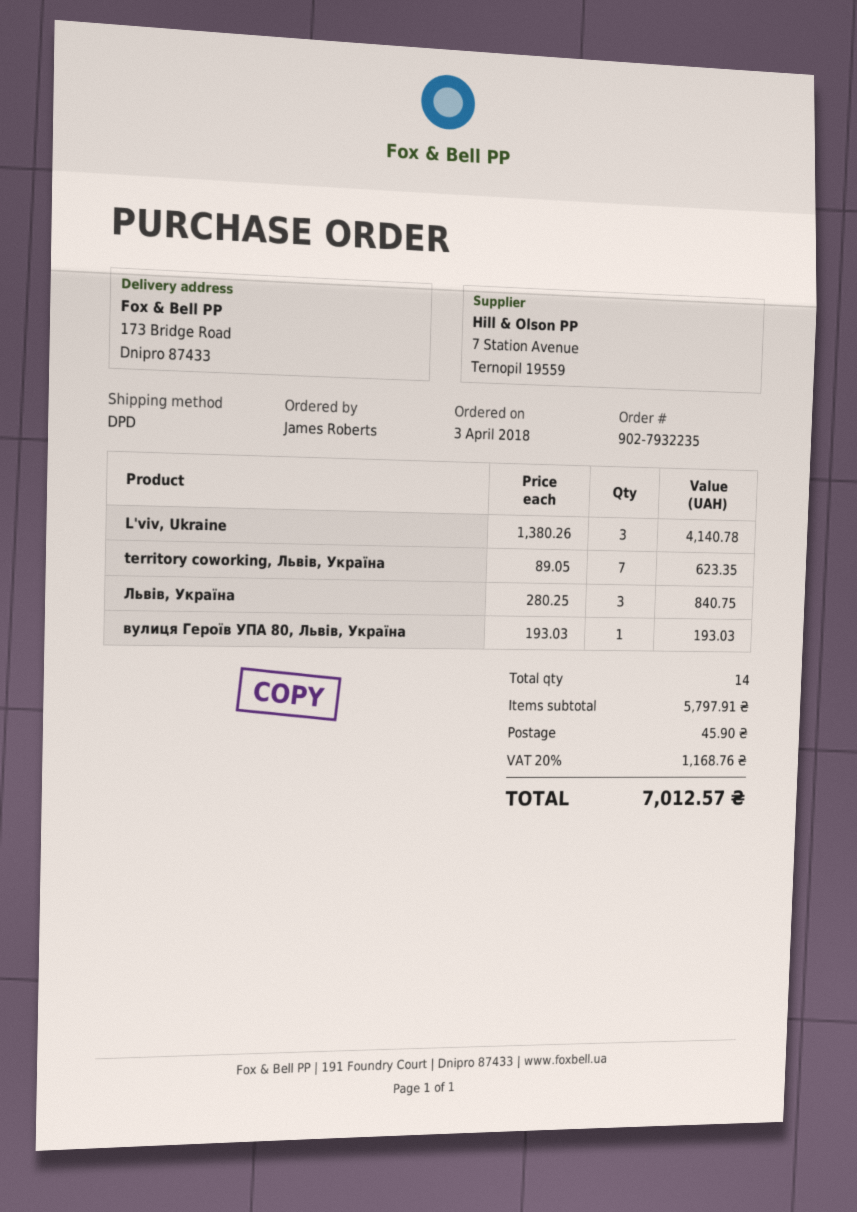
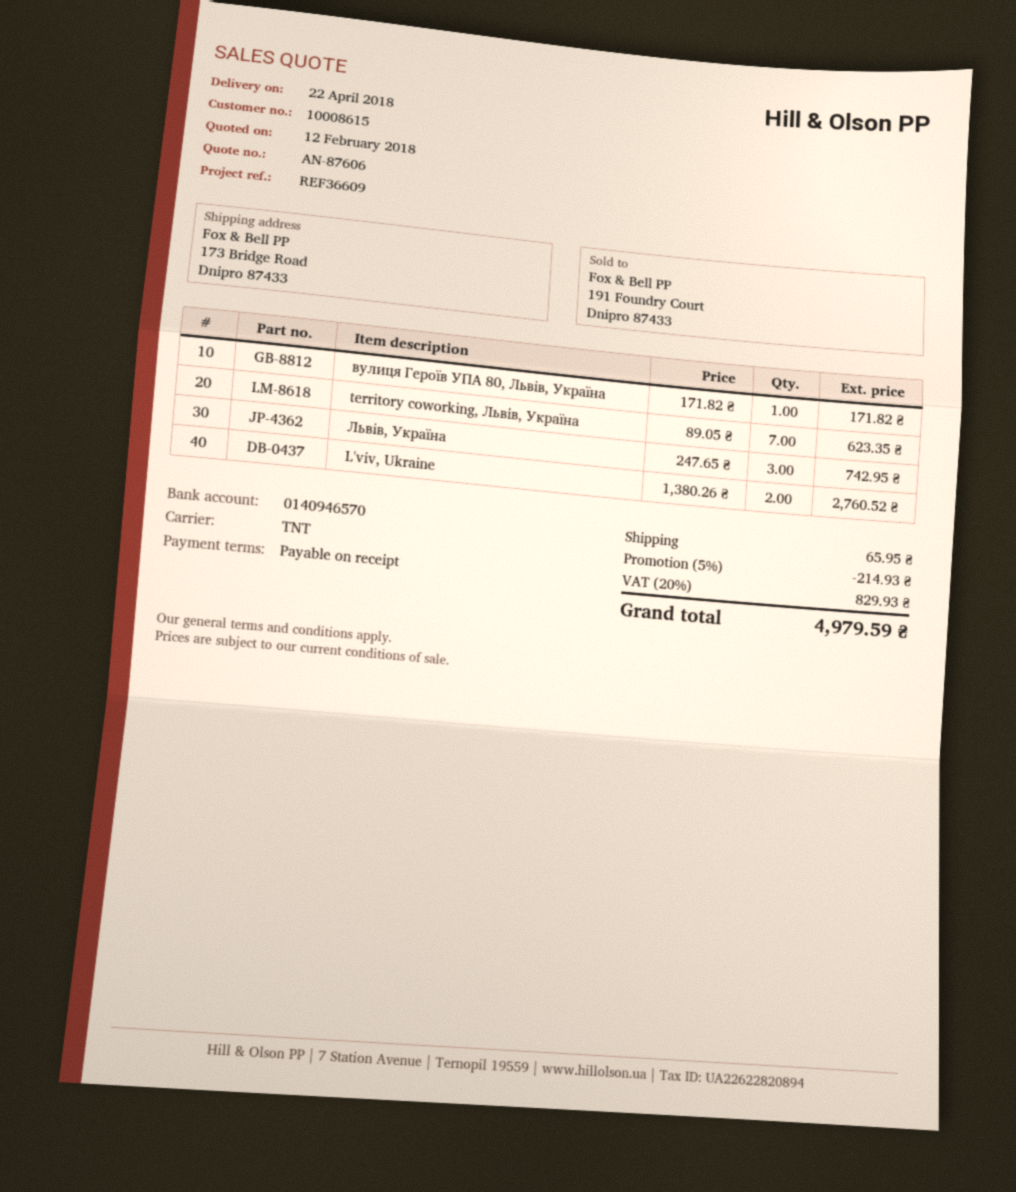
shipping method: DPD -> TNT
L'viv, Ukraine: 3 x 1380.26 = 4140.78 -> 2 x 1380.26 = 2760.52
Львів, Україна: 3 x 280.25 = 840.75 -> 3 x 247.65 = 742.95
вулиця Героїв УПА 80, Львів, Україна: 1 x 193.03 = 193.03 -> 1 x 171.82 = 171.82
discount: none -> 5% = 214.93
shipping: 45.90 -> 65.95
tax: 20% = 1168.76 -> 20% = 829.93
total: 7012.57 -> 4979.59

